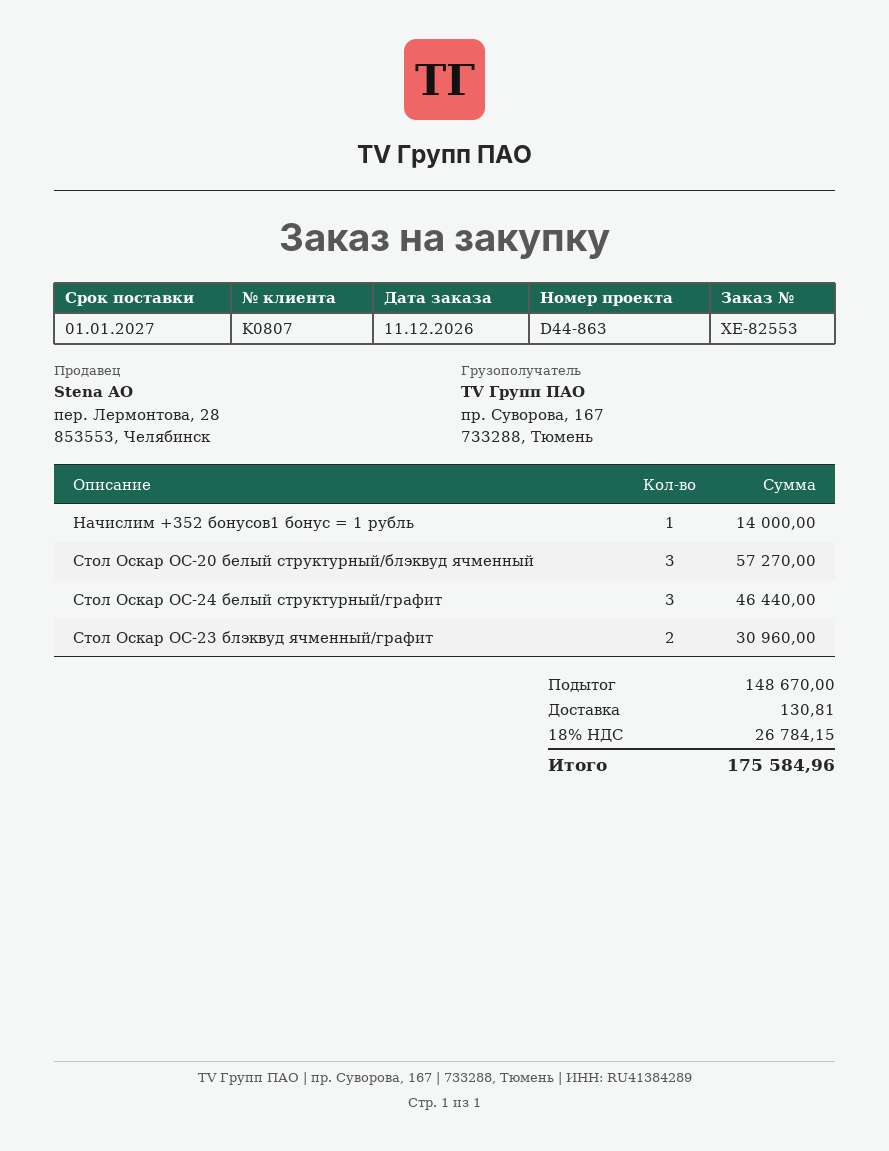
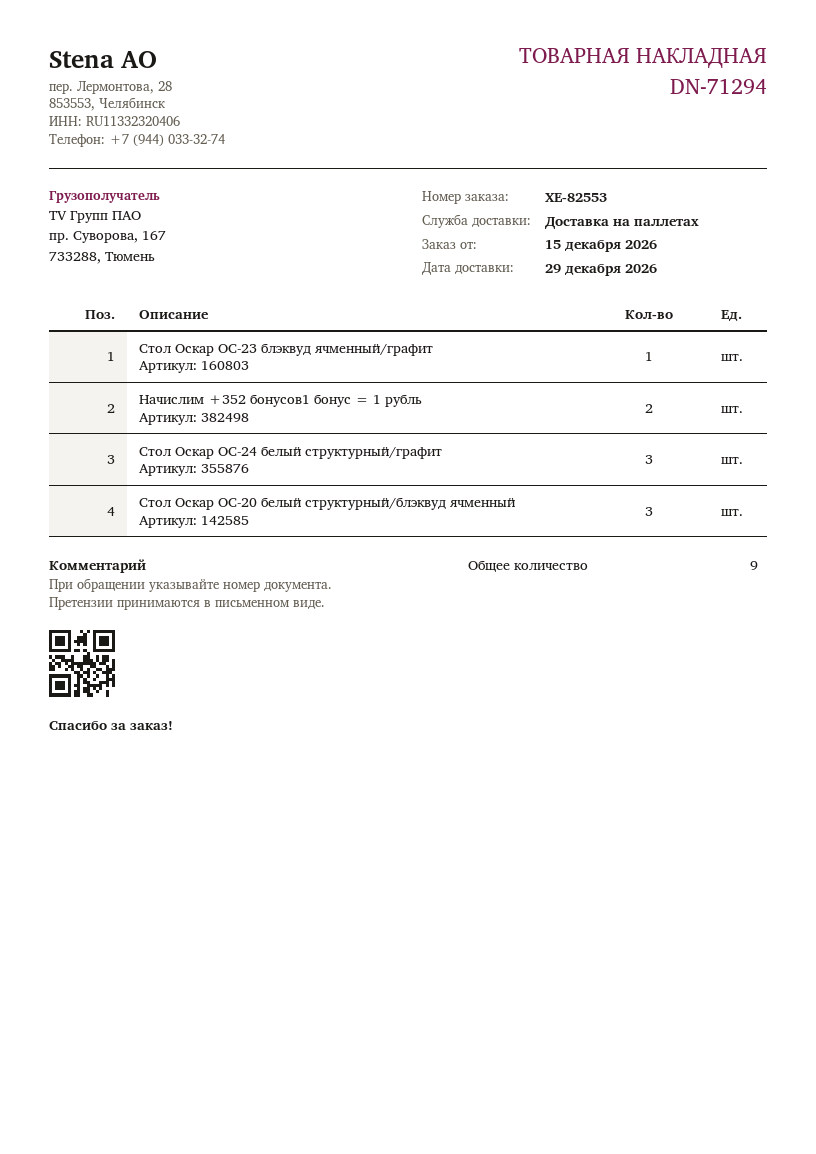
order date: 2026-12-11 -> 2026-12-15
delivery date: 2027-01-01 -> 2026-12-29
Начислим +352 бонусов1 бонус = 1 рубль: 1 -> 2
Стол Оскар ОС-23 блэквуд ячменный/графит: 2 -> 1

